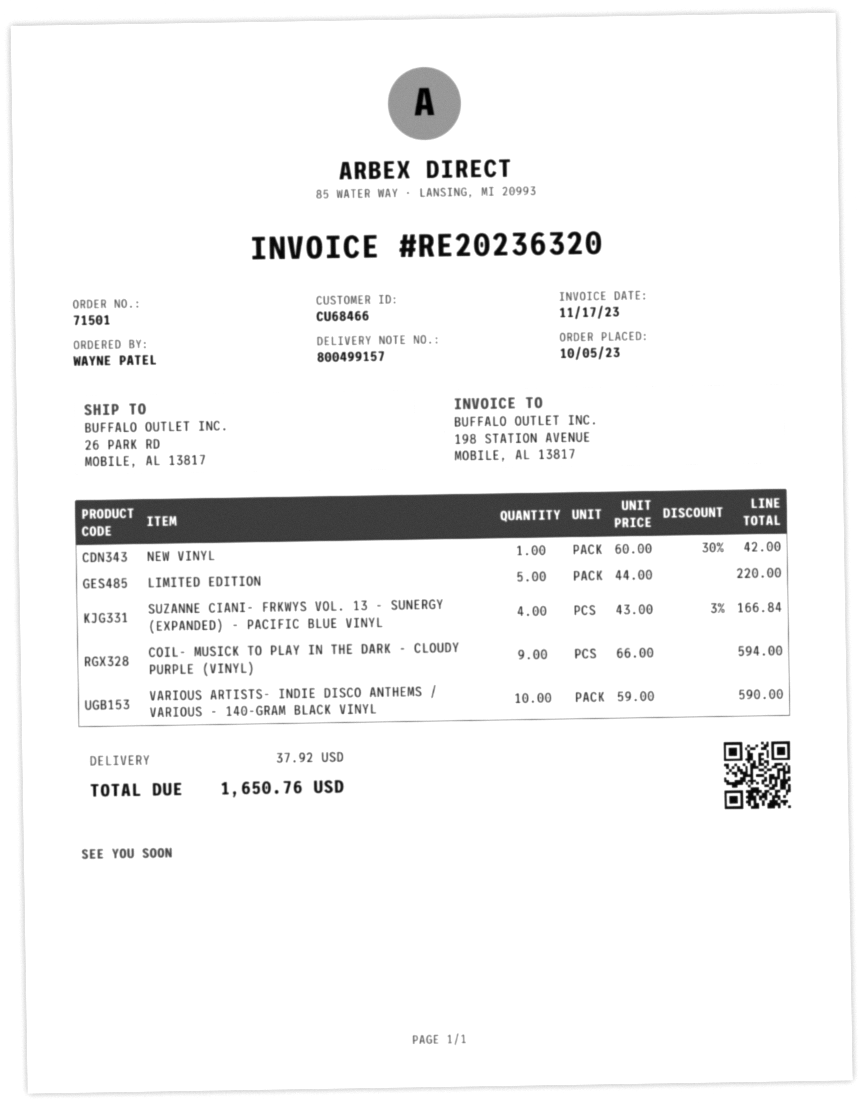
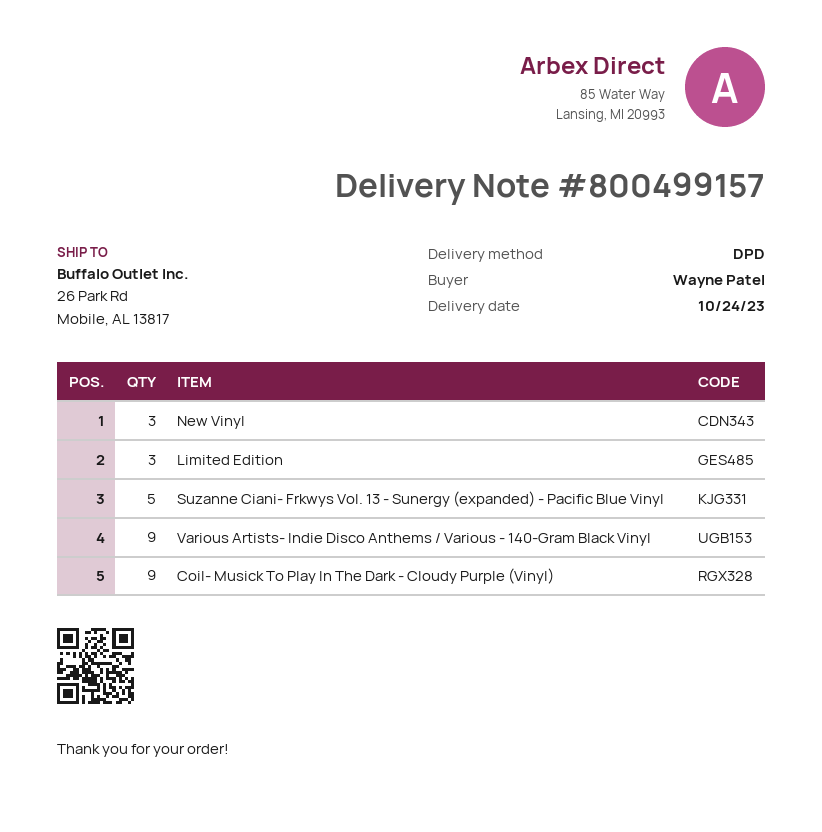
NEW VINYL: 1 -> 3
LIMITED EDITION: 5 -> 3
SUZANNE CIANI- FRKWYS VOL. 13 - SUNERGY (EXPANDED) - PACIFIC BLUE VINYL: 4 -> 5
VARIOUS ARTISTS- INDIE DISCO ANTHEMS / VARIOUS - 140-GRAM BLACK VINYL: 10 -> 9

